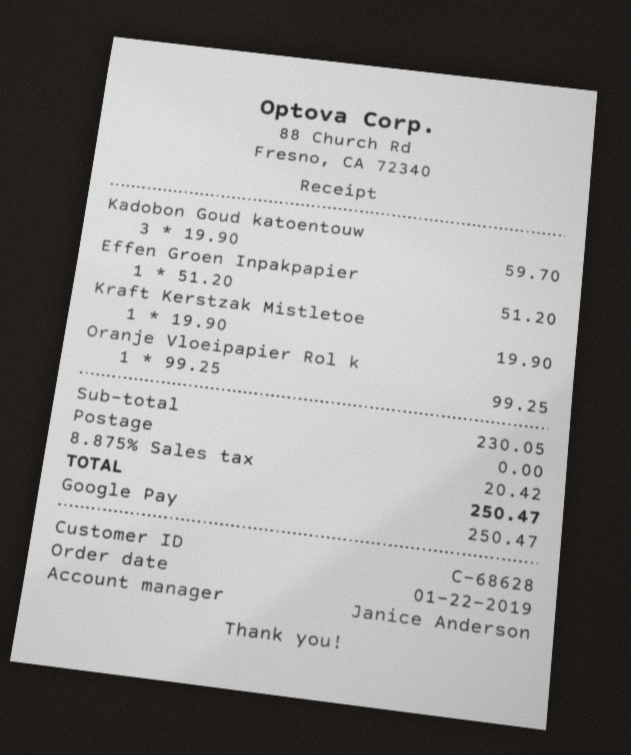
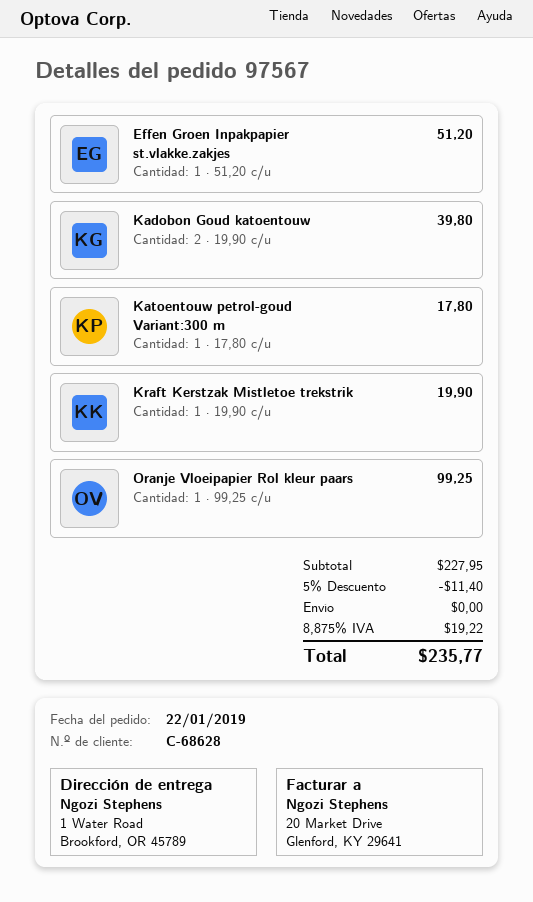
Kadobon Goud katoentouw: 3 x 19.90 = 59.70 -> 2 x 19.90 = 39.80
Katoentouw petrol-goud Variant:300 m: none -> 1 x 17.80 = 17.80
subtotal: 230.05 -> 227.95
discount: none -> 5% = 11.40
tax: 8.875% = 20.42 -> 8.875% = 19.22
total: 250.47 -> 235.77

